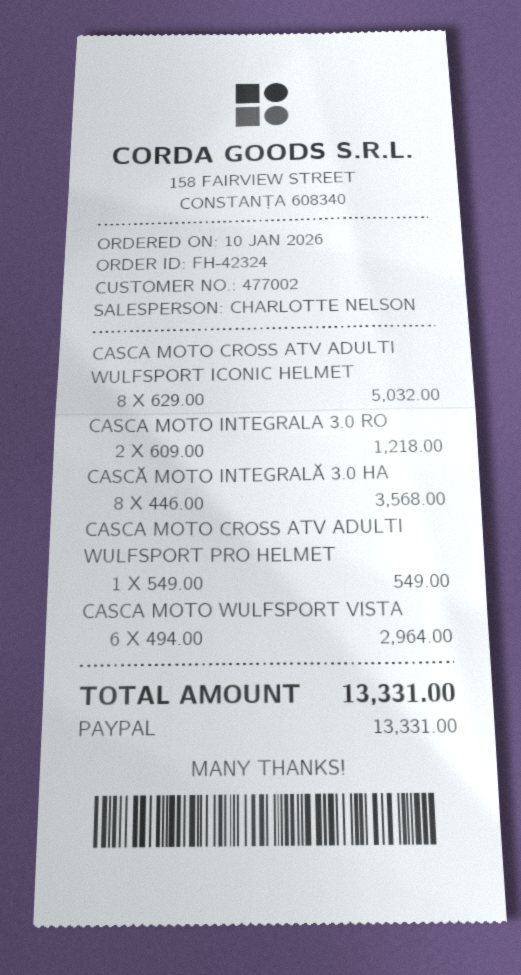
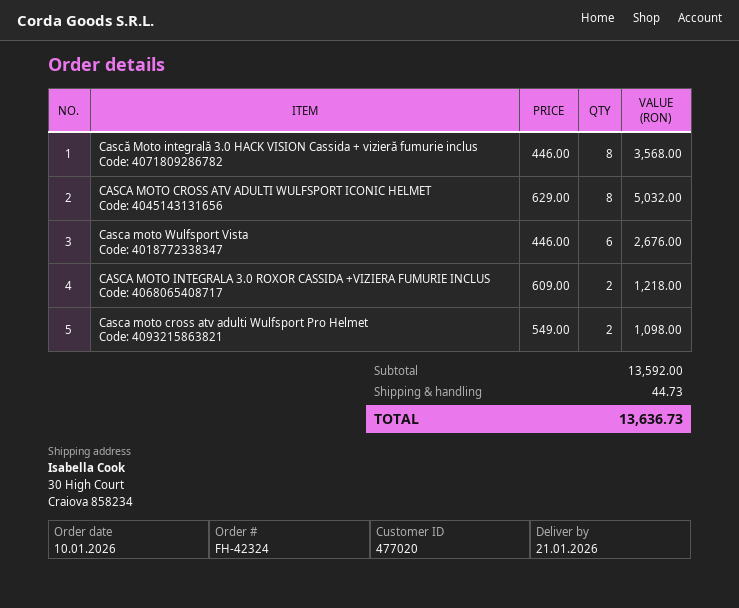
customer number: 477002 -> 477020
CASCA MOTO CROSS ATV ADULTI WULFSPORT PRO HELMET: 1 x 549.00 = 549.00 -> 2 x 549.00 = 1098.00
CASCA MOTO WULFSPORT VISTA: 6 x 494.00 = 2964.00 -> 6 x 446.00 = 2676.00
shipping: none -> 44.73
total: 13331.00 -> 13636.73

